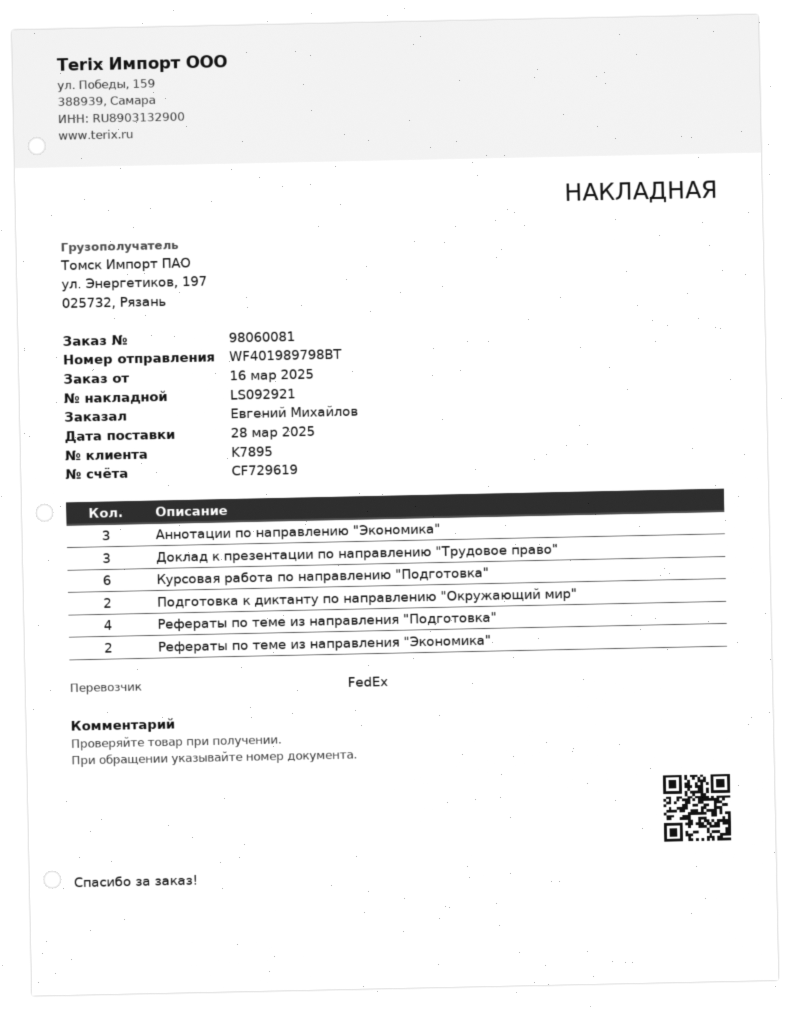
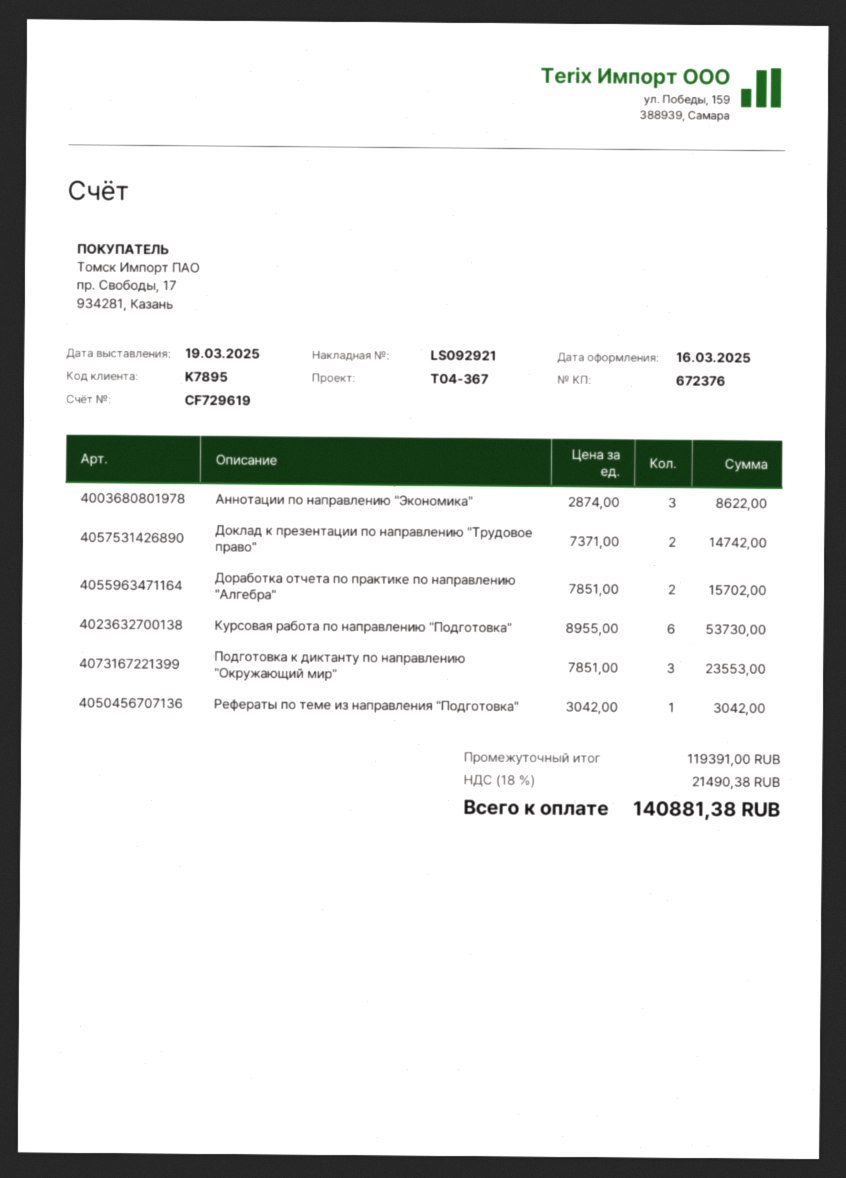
Доклад к презентации по направлению "Трудовое право": 3 -> 2
Подготовка к диктанту по направлению "Окружающий мир": 2 -> 3
Рефераты по теме из направления "Подготовка": 4 -> 1
Рефераты по теме из направления "Экономика": 2 -> none
Доработка отчета по практике по направлению "Алгебра": none -> 2

